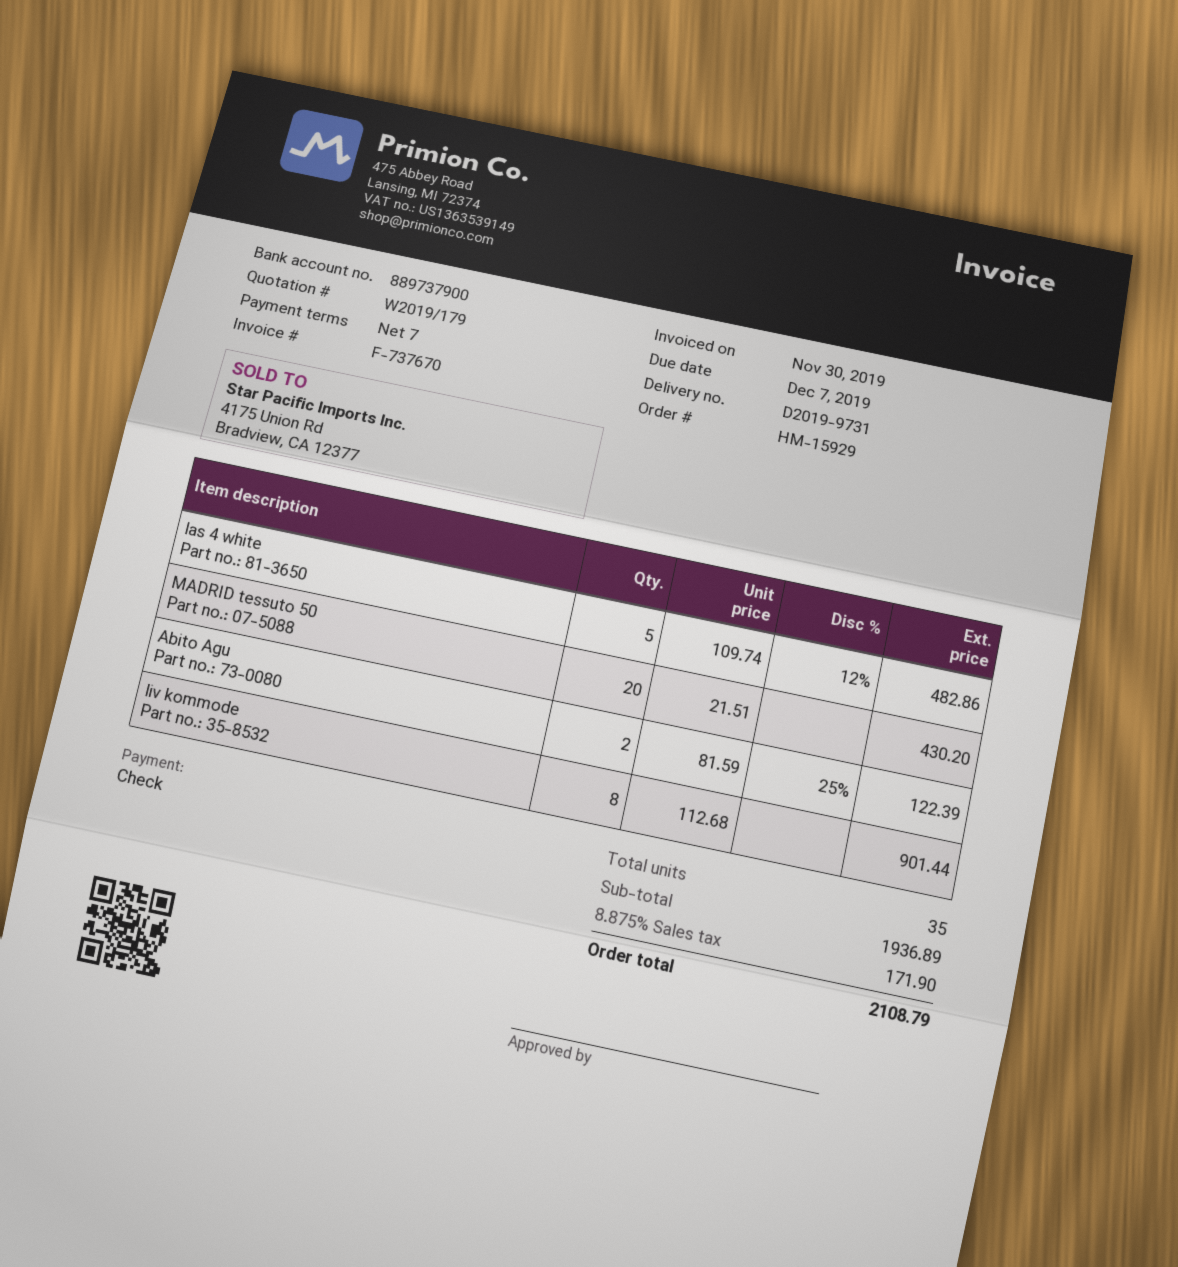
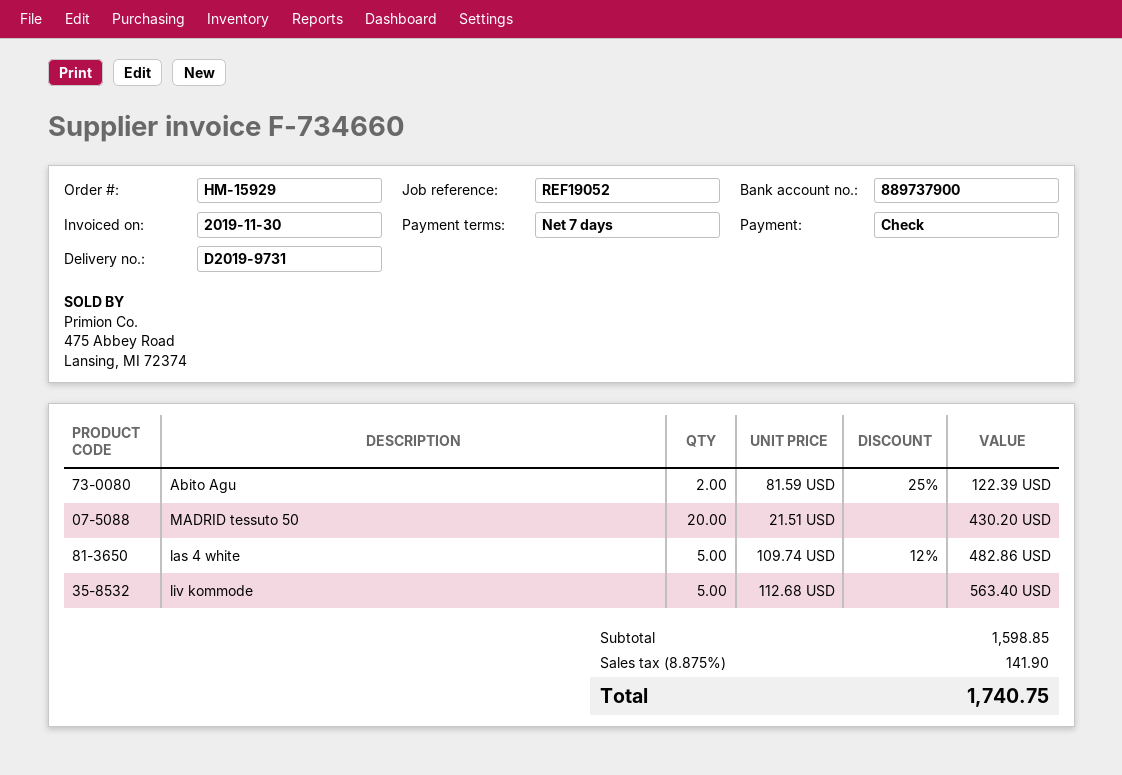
invoice number: F-737670 -> F-734660
liv kommode: 8 x 112.68 = 901.44 -> 5 x 112.68 = 563.40
subtotal: 1936.89 -> 1598.85
tax: 8.875% = 171.90 -> 8.875% = 141.90
total: 2108.79 -> 1740.75

